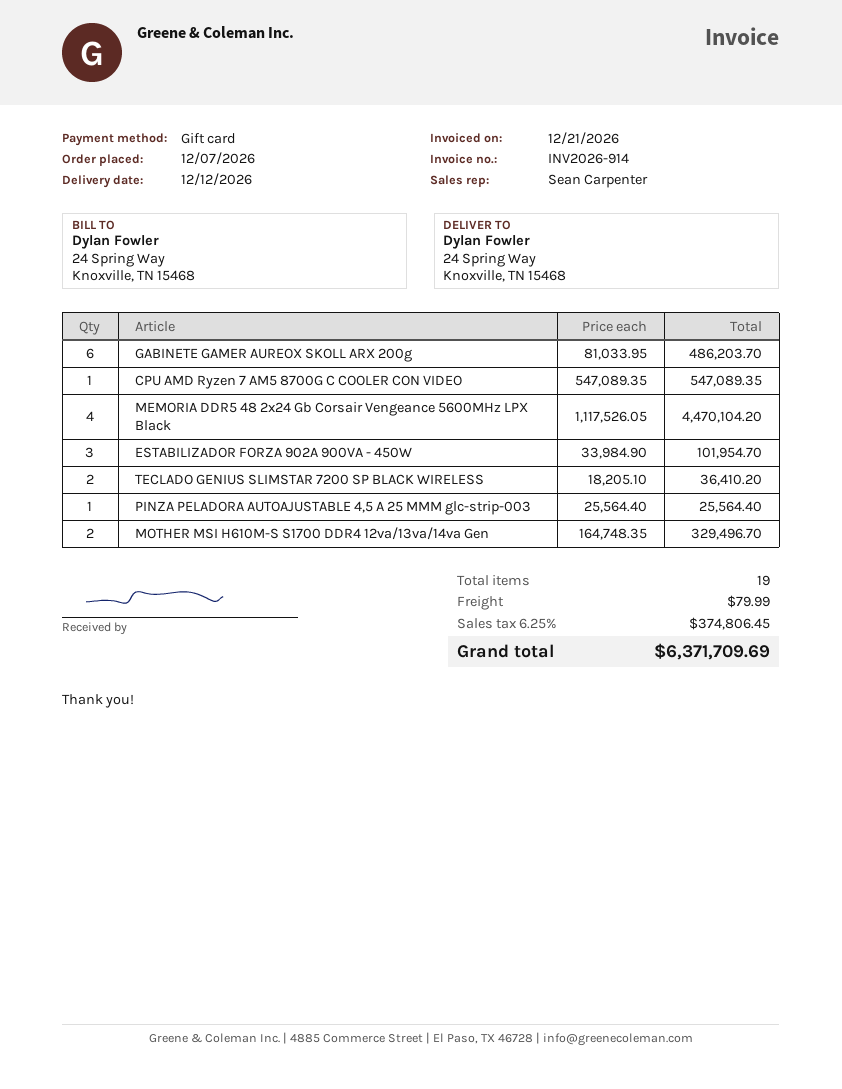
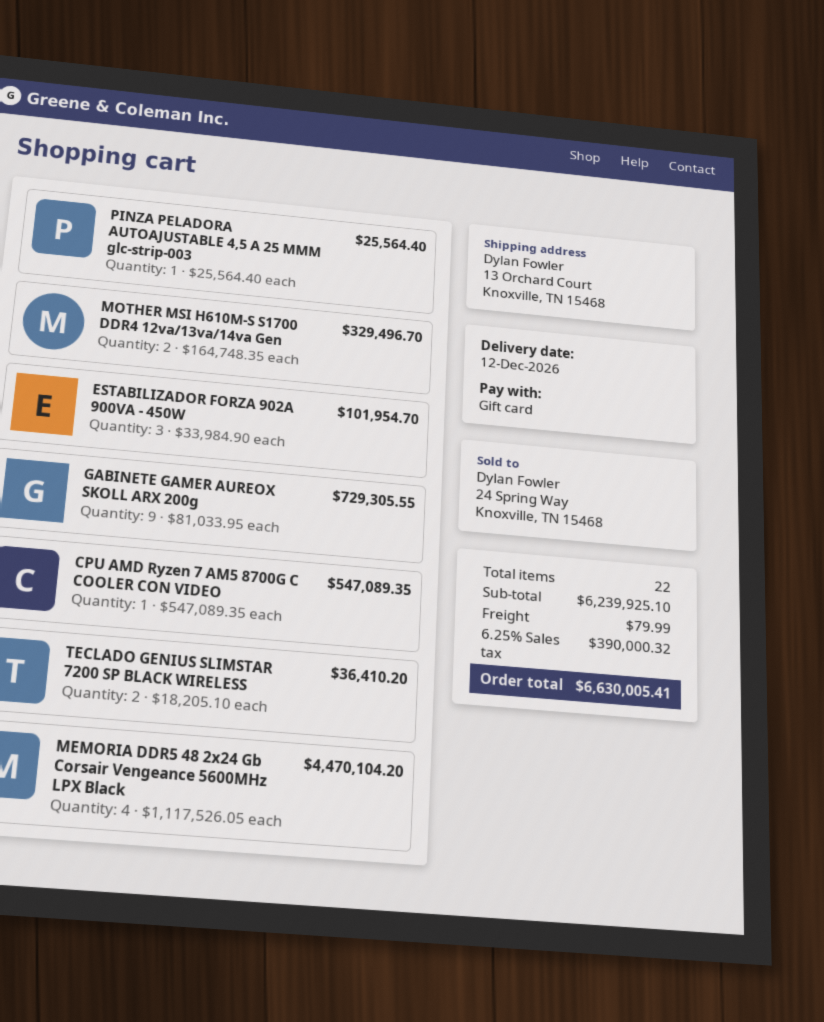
ship to: 24 Spring Way, Knoxville, TN 15468 -> 13 Orchard Court, Knoxville, TN 15468
GABINETE GAMER AUREOX SKOLL ARX 200g: 6 x 81033.95 = 486203.70 -> 9 x 81033.95 = 729305.55
total quantity: 19 -> 22
tax: 6.25% = 374806.45 -> 6.25% = 390000.32
total: 6371709.69 -> 6630005.41

